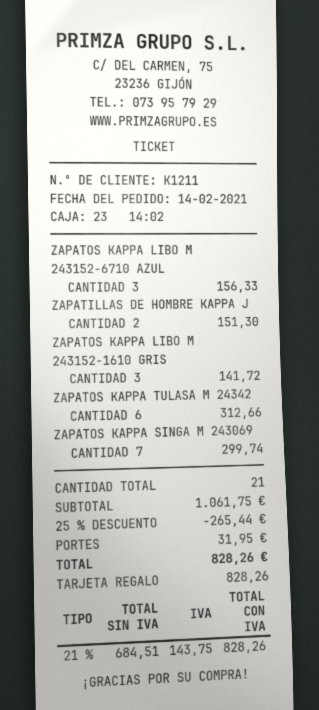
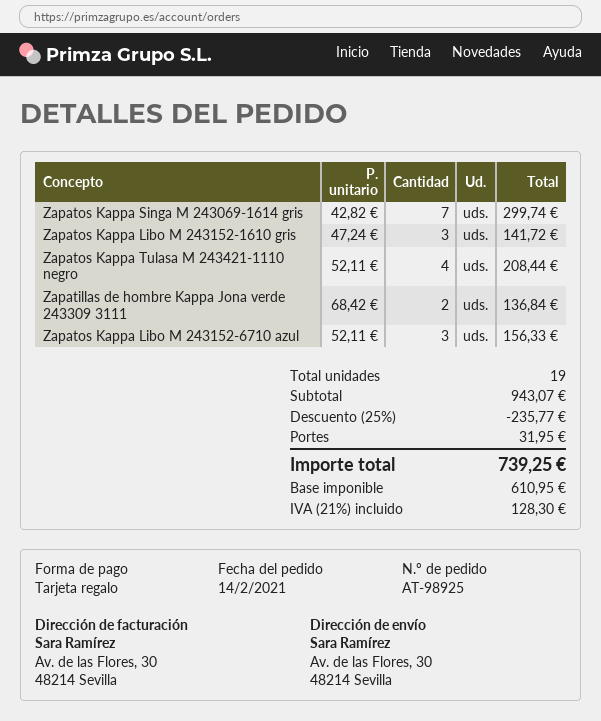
ZAPATILLAS DE HOMBRE KAPPA J: 2 for 151.30 -> 2 for 136.84
ZAPATOS KAPPA TULASA M 24342: 6 for 312.66 -> 4 for 208.44
total quantity: 21 -> 19
subtotal: 1061.75 -> 943.07
discount: 25% = 265.44 -> 25% = 235.77
net: 684.51 -> 610.95
tax: 21% = 143.75 -> 21% = 128.30
total: 828.26 -> 739.25

